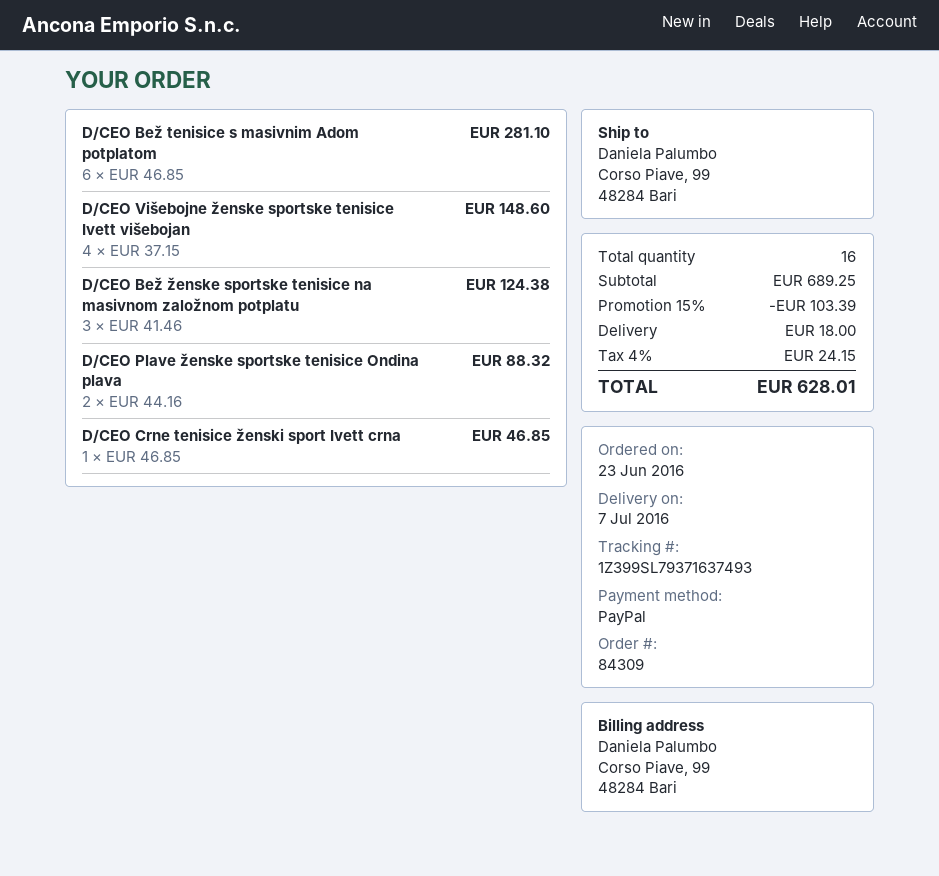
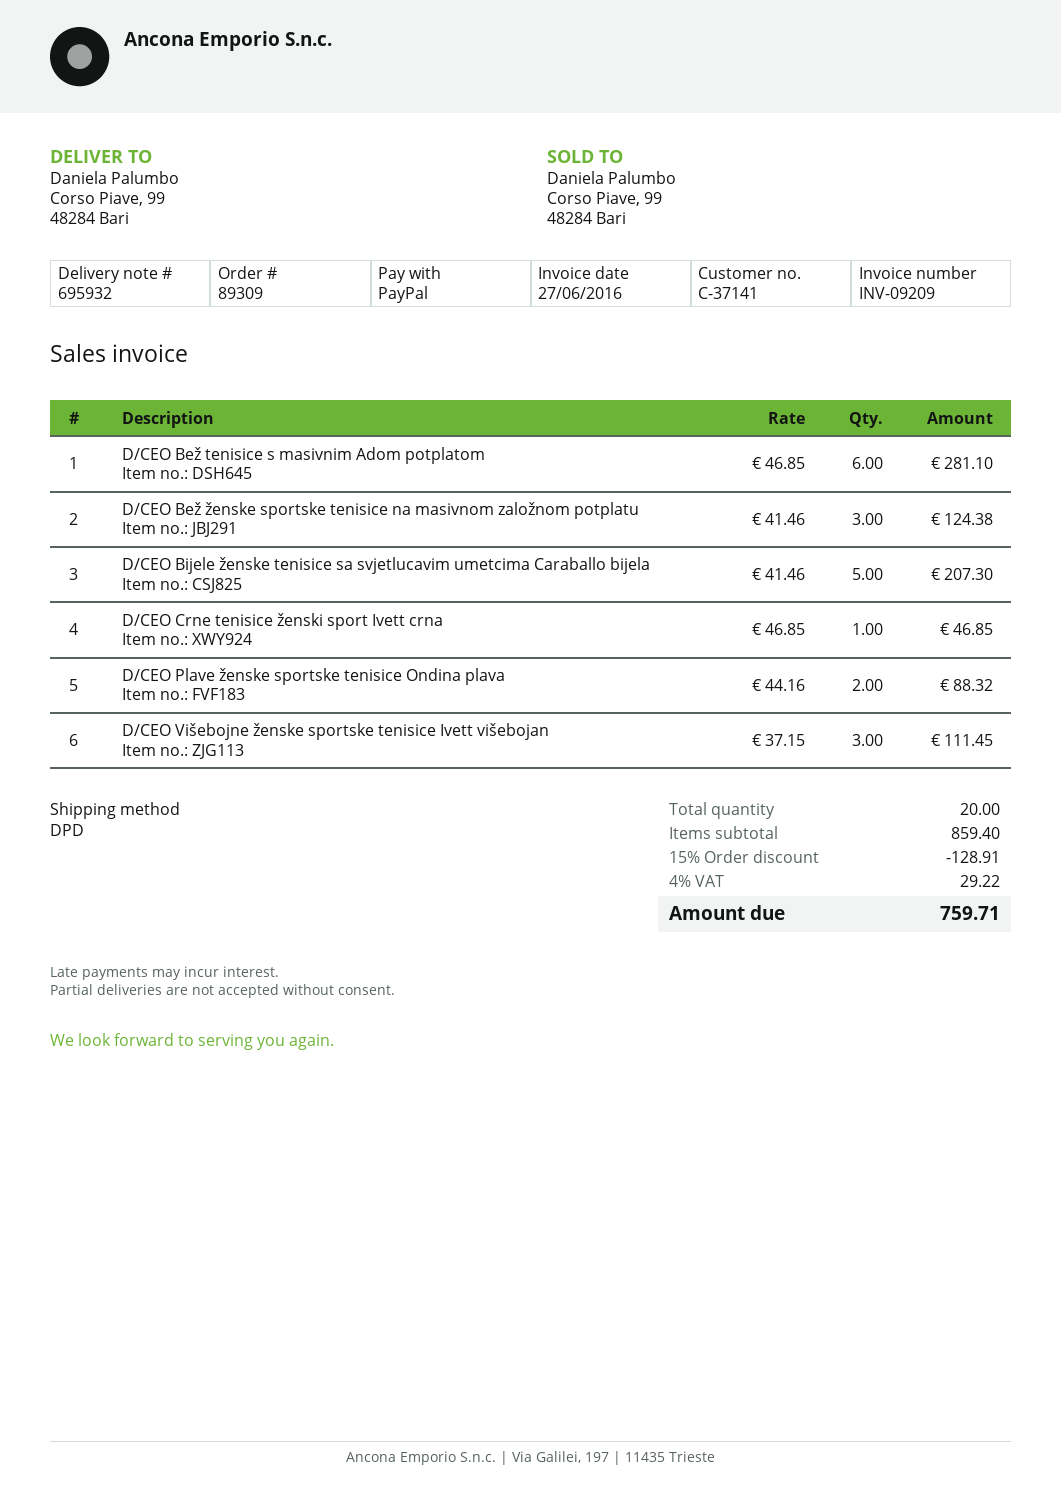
order number: 84309 -> 89309
D/CEO Višebojne ženske sportske tenisice Ivett višebojan: 4 x 37.15 = 148.60 -> 3 x 37.15 = 111.45
D/CEO Bijele ženske tenisice sa svjetlucavim umetcima Caraballo bijela: none -> 5 x 41.46 = 207.30
total quantity: 16 -> 20
subtotal: 689.25 -> 859.40
discount: 15% = 103.39 -> 15% = 128.91
shipping: 18.00 -> none
tax: 4% = 24.15 -> 4% = 29.22
total: 628.01 -> 759.71

